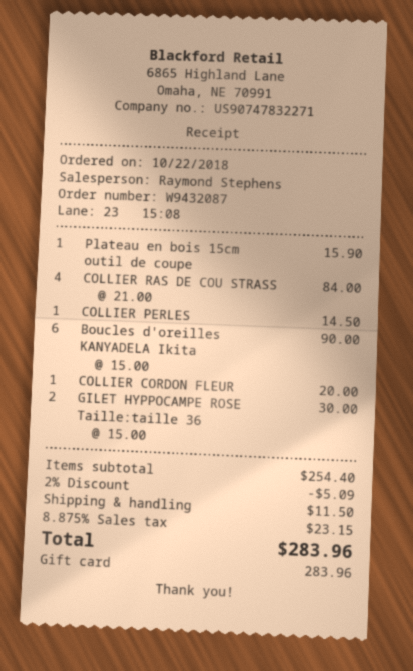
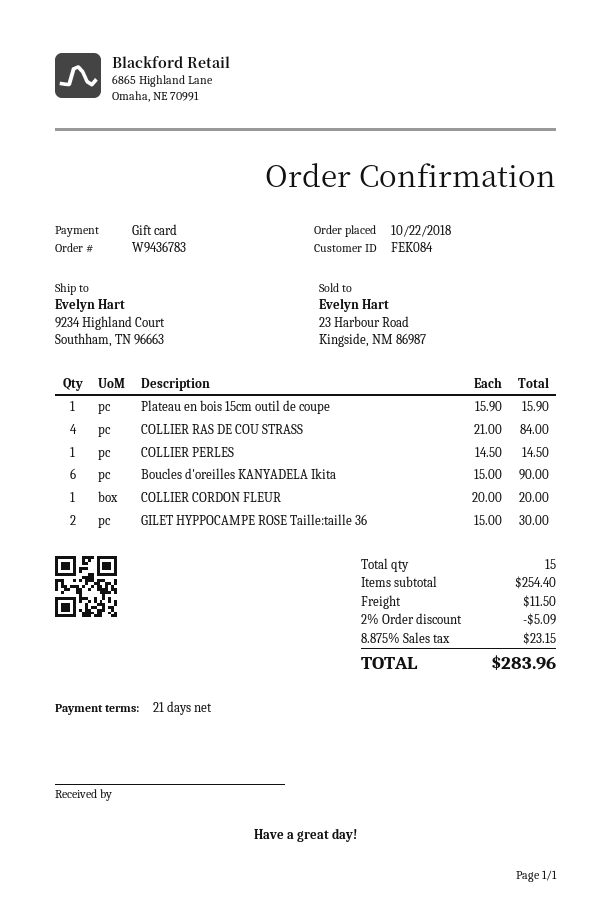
order number: W9432087 -> W9436783

